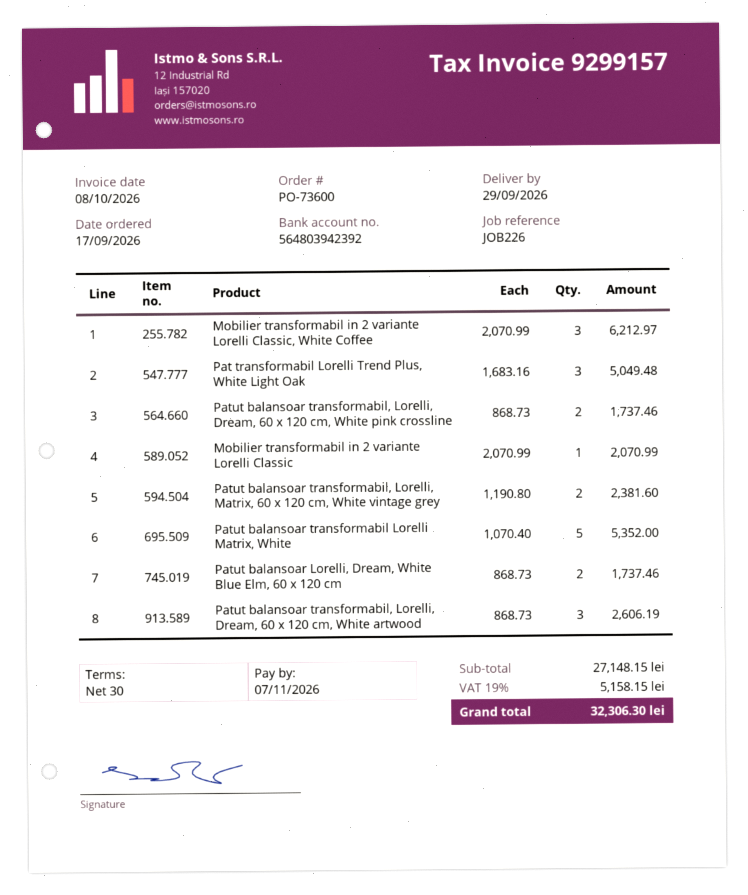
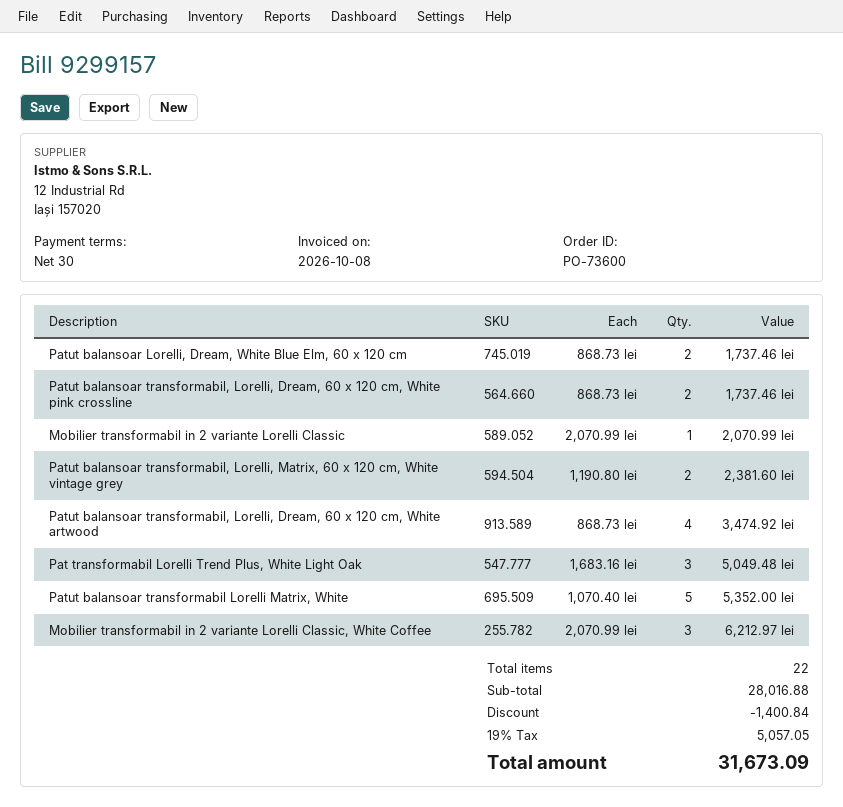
Patut balansoar transformabil, Lorelli, Dream, 60 x 120 cm, White artwood: 3 x 868.73 = 2606.19 -> 4 x 868.73 = 3474.92
subtotal: 27148.15 -> 28016.88
discount: none -> 1400.84
tax: 19% = 5158.15 -> 19% = 5057.05
total: 32306.30 -> 31673.09

